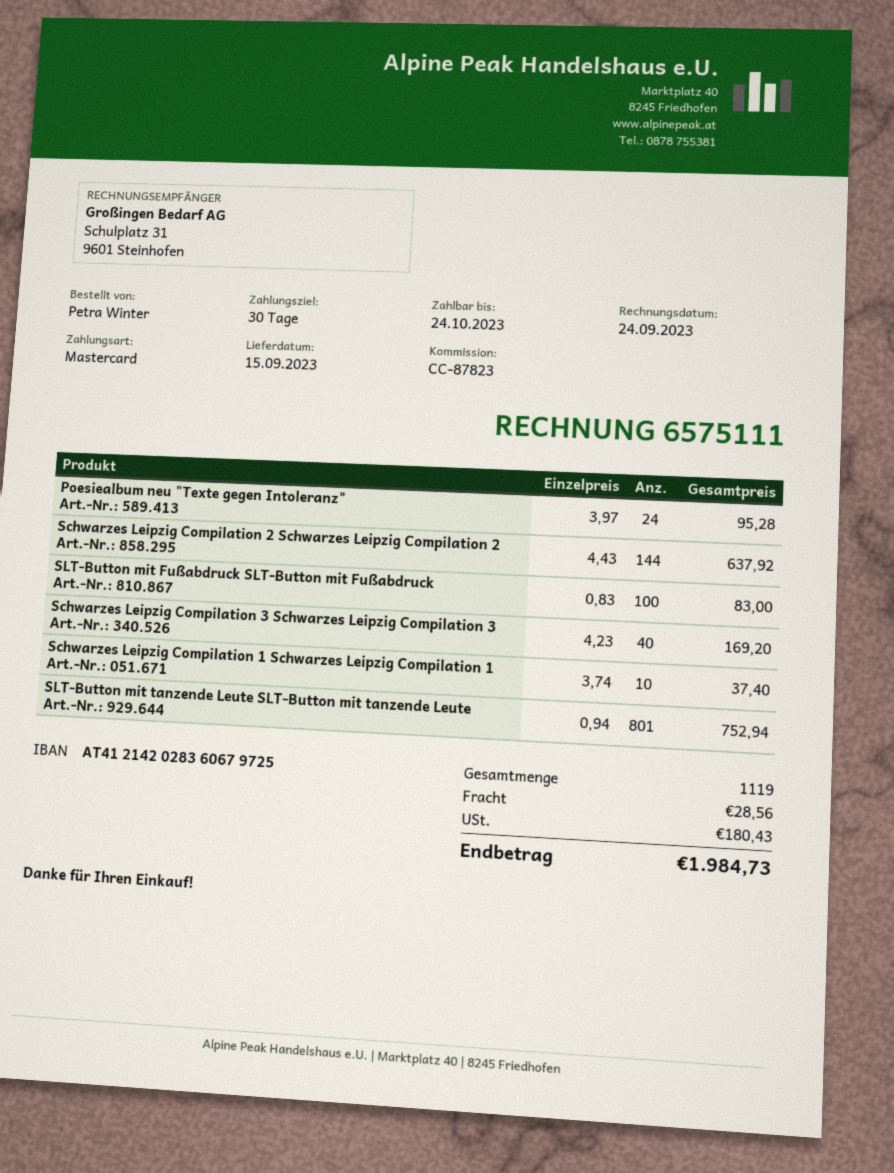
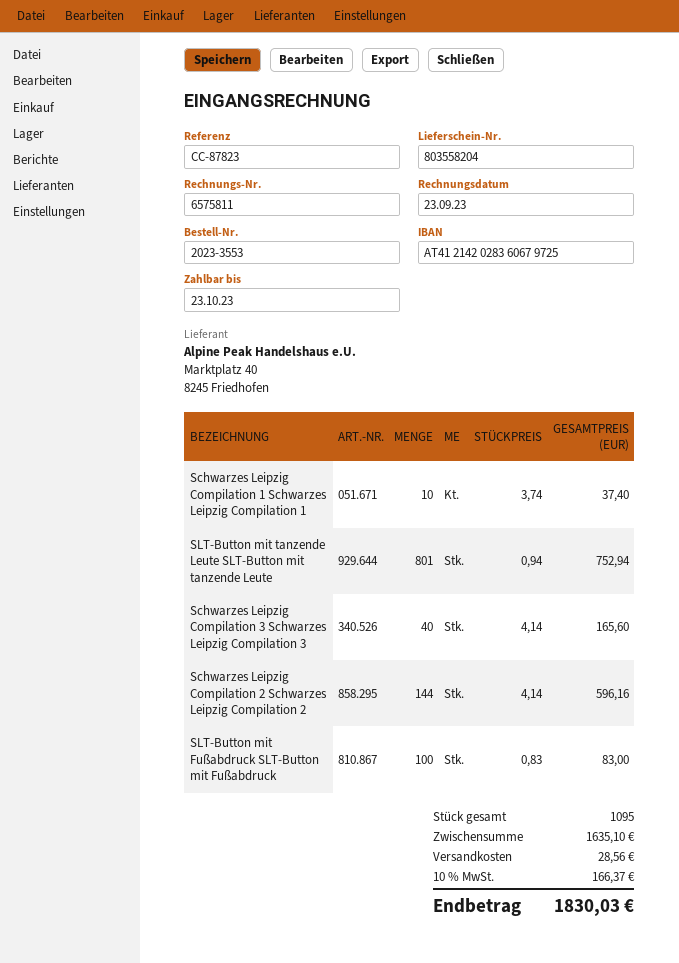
invoice number: 6575111 -> 6575811
invoice date: 2023-09-24 -> 2023-09-23
due date: 2023-10-24 -> 2023-10-23
Poesiealbum neu "Texte gegen Intoleranz": 24 x 3.97 = 95.28 -> none
Schwarzes Leipzig Compilation 2 Schwarzes Leipzig Compilation 2: 144 x 4.43 = 637.92 -> 144 x 4.14 = 596.16
Schwarzes Leipzig Compilation 3 Schwarzes Leipzig Compilation 3: 40 x 4.23 = 169.20 -> 40 x 4.14 = 165.60
total quantity: 1119 -> 1095
tax: 180.43 -> 166.37
total: 1984.73 -> 1830.03

